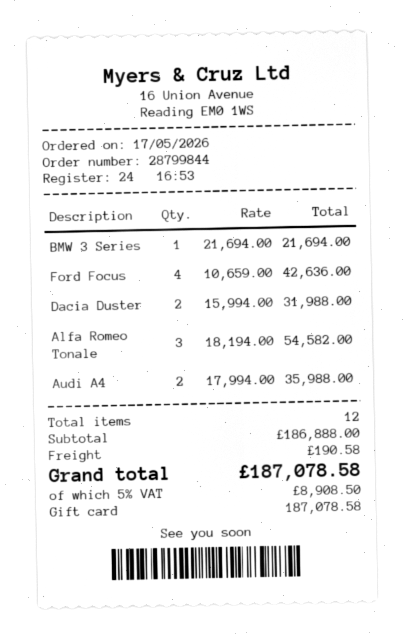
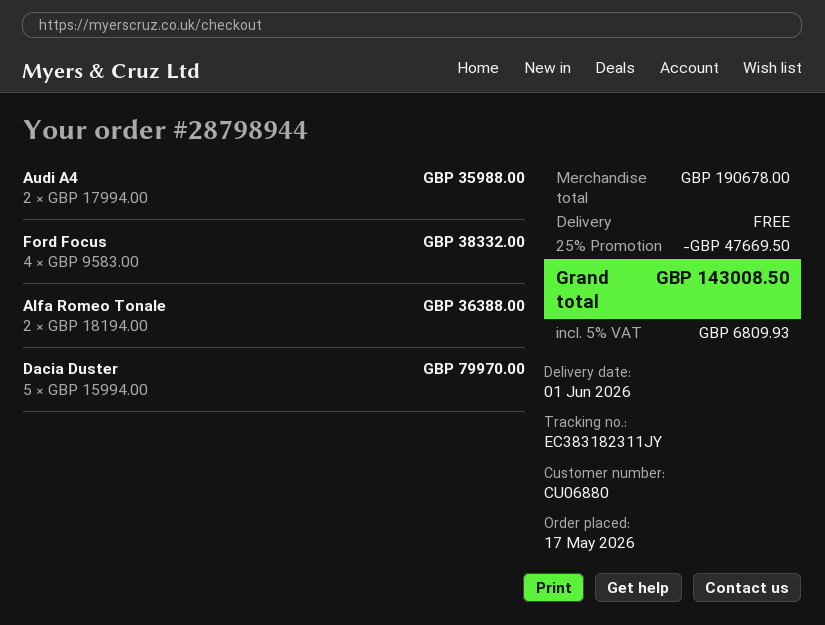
order number: 28799844 -> 28798944
BMW 3 Series: 1 x 21694.00 = 21694.00 -> none
Ford Focus: 4 x 10659.00 = 42636.00 -> 4 x 9583.00 = 38332.00
Dacia Duster: 2 x 15994.00 = 31988.00 -> 5 x 15994.00 = 79970.00
Alfa Romeo Tonale: 3 x 18194.00 = 54582.00 -> 2 x 18194.00 = 36388.00
subtotal: 186888.00 -> 190678.00
discount: none -> 25% = 47669.50
shipping: 190.58 -> 0.00
tax: 5% = 8908.50 -> 5% = 6809.93
total: 187078.58 -> 143008.50

